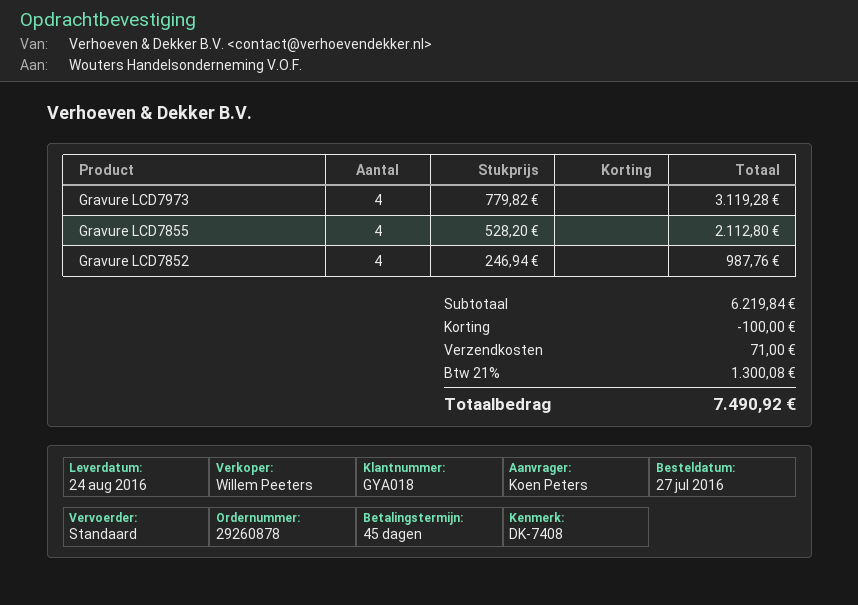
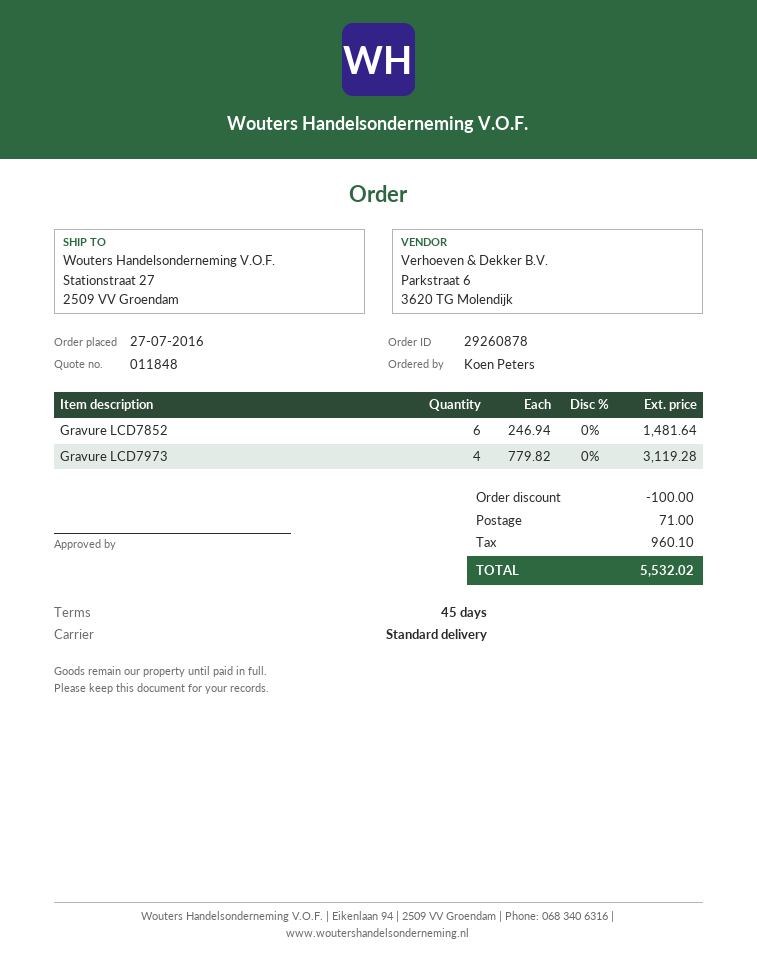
Gravure LCD7855: 4 x 528.20 = 2112.80 -> none
Gravure LCD7852: 4 x 246.94 = 987.76 -> 6 x 246.94 = 1481.64
tax: 1300.08 -> 960.10
total: 7490.92 -> 5532.02

